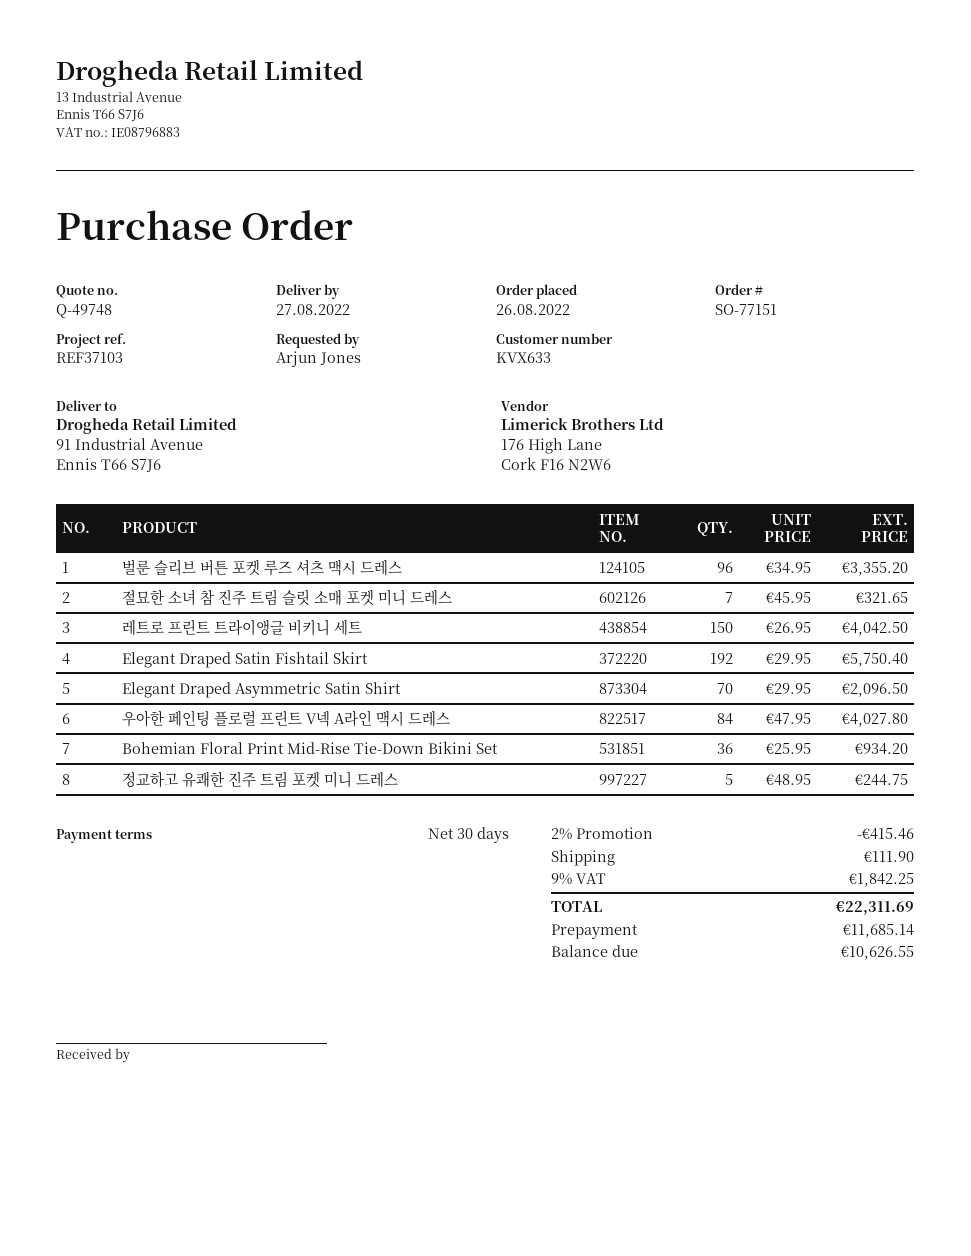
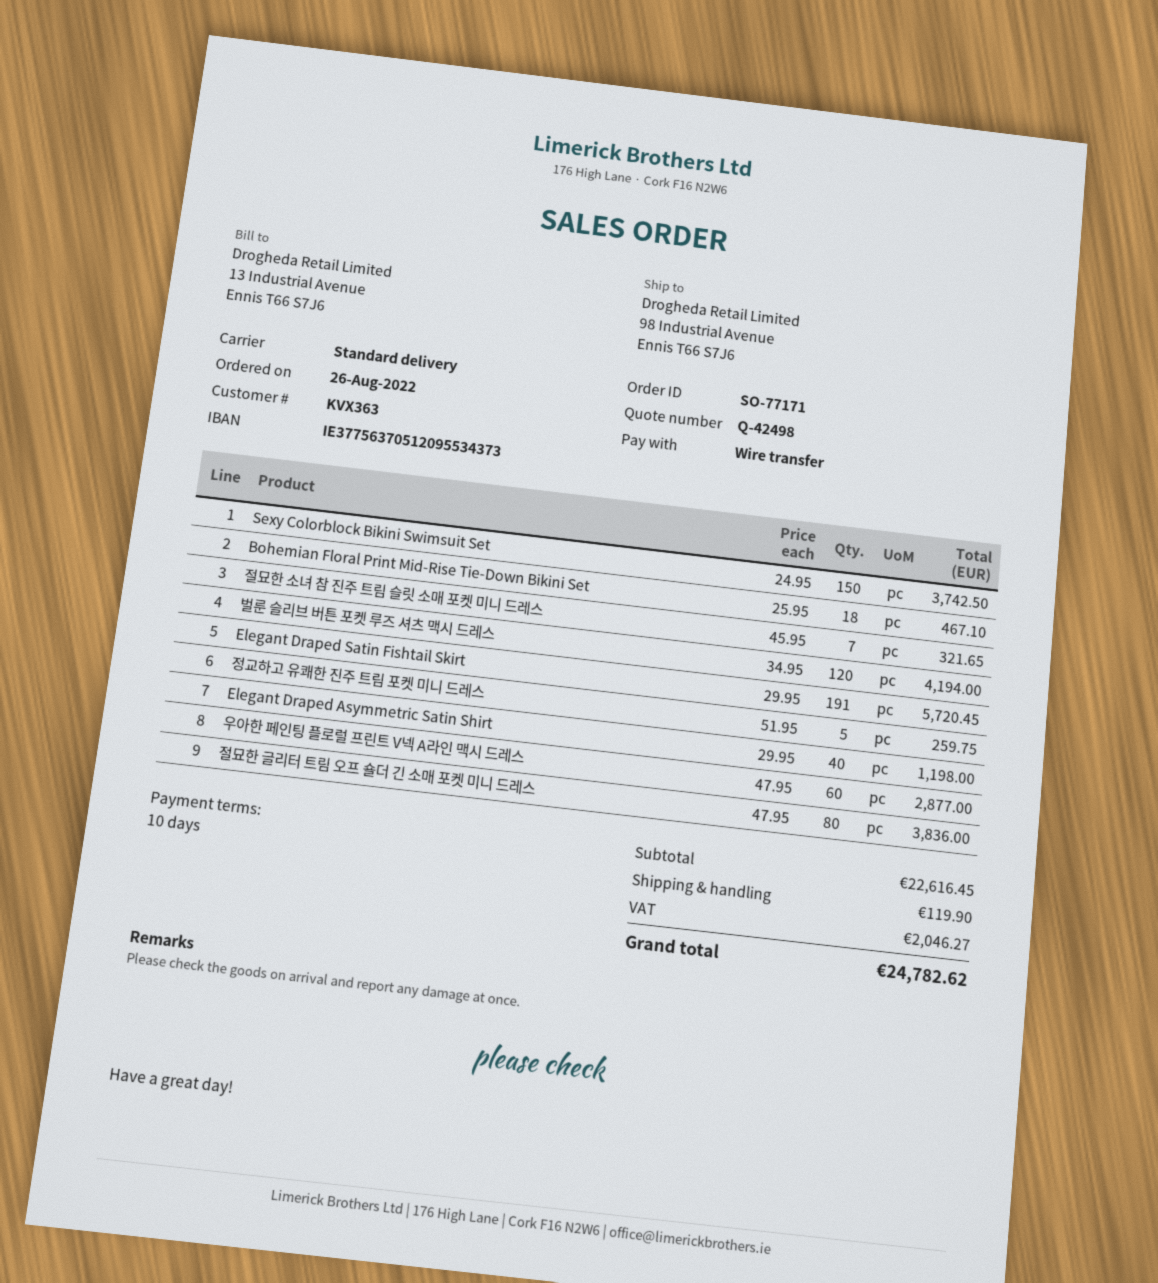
quote number: Q-49748 -> Q-42498
order number: SO-77151 -> SO-77171
payment terms: 30 days -> 10 days
customer number: KVX633 -> KVX363
ship to: 91 Industrial Avenue, Ennis T66 S7J6 -> 98 Industrial Avenue, Ennis T66 S7J6
벌룬 슬리브 버튼 포켓 루즈 셔츠 맥시 드레스: 96 x 34.95 = 3355.20 -> 120 x 34.95 = 4194.00
레트로 프린트 트라이앵글 비키니 세트: 150 x 26.95 = 4042.50 -> none
Elegant Draped Satin Fishtail Skirt: 192 x 29.95 = 5750.40 -> 191 x 29.95 = 5720.45
Elegant Draped Asymmetric Satin Shirt: 70 x 29.95 = 2096.50 -> 40 x 29.95 = 1198.00
우아한 페인팅 플로럴 프린트 V넥 A라인 맥시 드레스: 84 x 47.95 = 4027.80 -> 60 x 47.95 = 2877.00
Bohemian Floral Print Mid-Rise Tie-Down Bikini Set: 36 x 25.95 = 934.20 -> 18 x 25.95 = 467.10
정교하고 유쾌한 진주 트림 포켓 미니 드레스: 5 x 48.95 = 244.75 -> 5 x 51.95 = 259.75
Sexy Colorblock Bikini Swimsuit Set: none -> 150 x 24.95 = 3742.50
절묘한 글리터 트림 오프 숄더 긴 소매 포켓 미니 드레스: none -> 80 x 47.95 = 3836.00
discount: 2% = 415.46 -> none
shipping: 111.90 -> 119.90
tax: 1842.25 -> 2046.27
total: 22311.69 -> 24782.62

